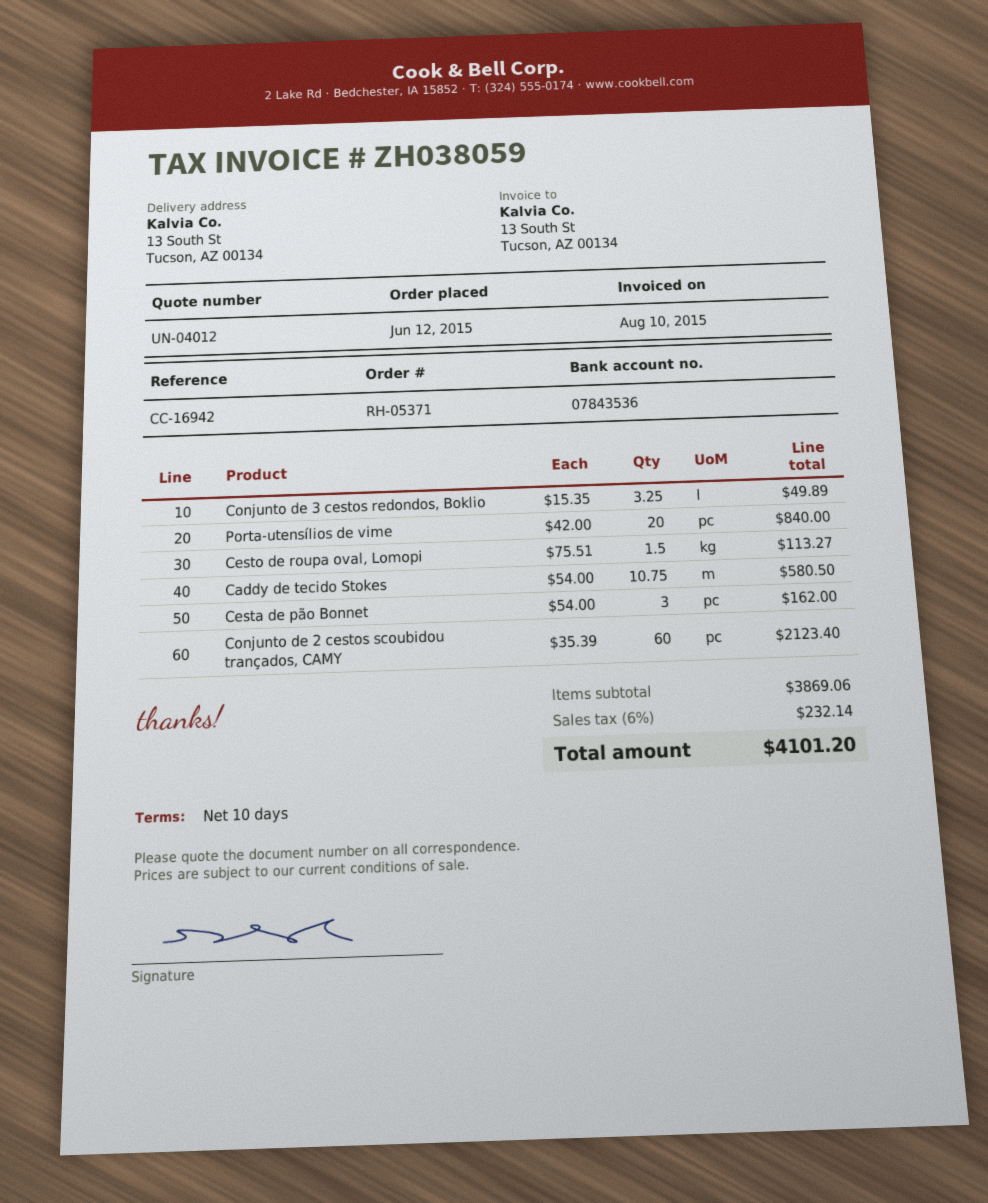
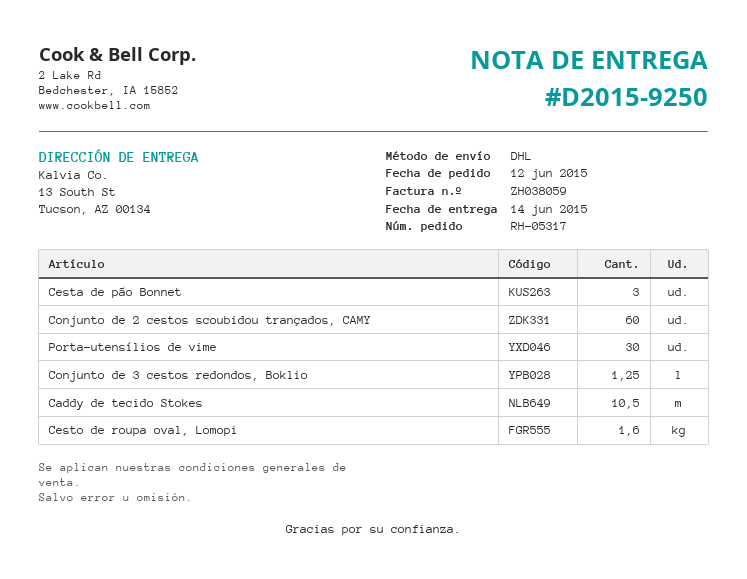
order number: RH-05371 -> RH-05317
Conjunto de 3 cestos redondos, Boklio: 3.25 -> 1.25
Porta-utensílios de vime: 20 -> 30
Cesto de roupa oval, Lomopi: 1.5 -> 1.6
Caddy de tecido Stokes: 10.75 -> 10.5

